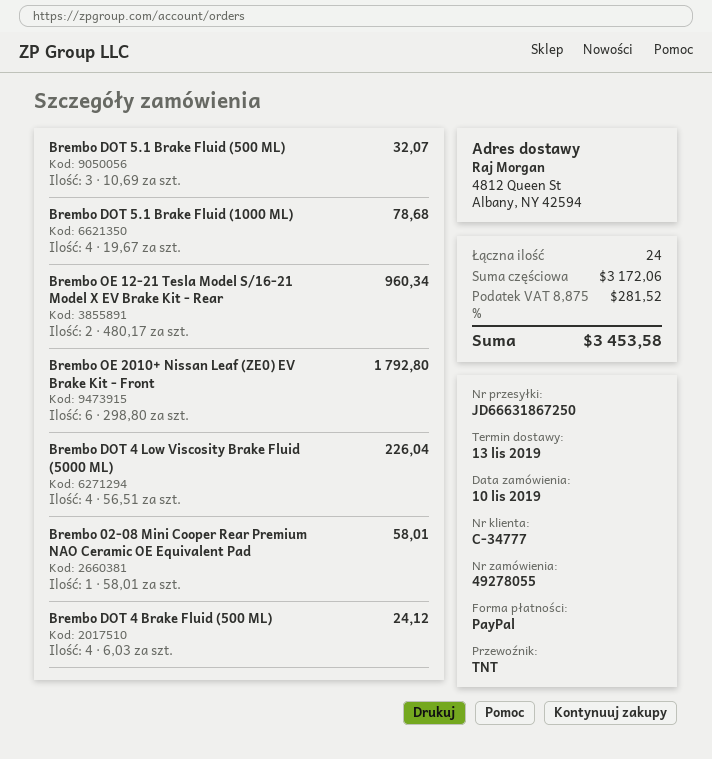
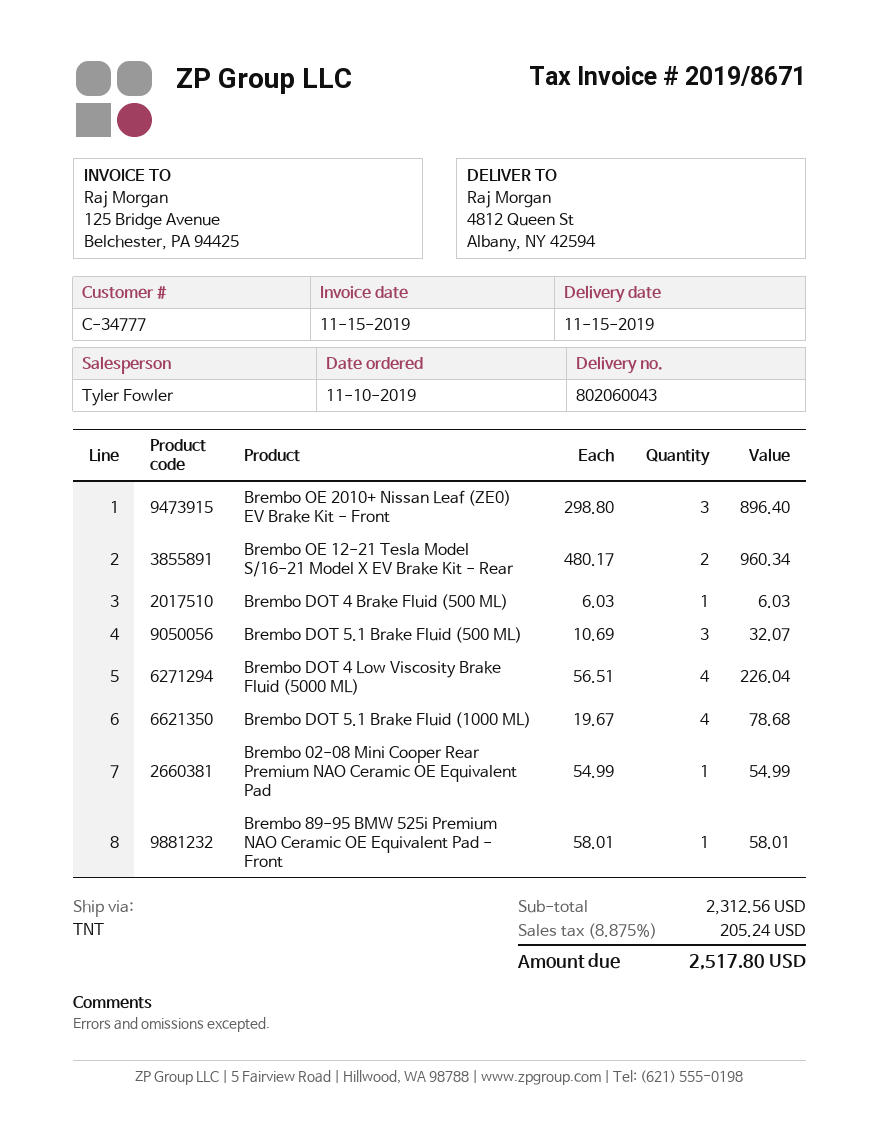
delivery date: 2019-11-13 -> 2019-11-15
Brembo OE 2010+ Nissan Leaf (ZE0) EV Brake Kit - Front: 6 x 298.80 = 1792.80 -> 3 x 298.80 = 896.40
Brembo 02-08 Mini Cooper Rear Premium NAO Ceramic OE Equivalent Pad: 1 x 58.01 = 58.01 -> 1 x 54.99 = 54.99
Brembo DOT 4 Brake Fluid (500 ML): 4 x 6.03 = 24.12 -> 1 x 6.03 = 6.03
Brembo 89-95 BMW 525i Premium NAO Ceramic OE Equivalent Pad - Front: none -> 1 x 58.01 = 58.01
subtotal: 3172.06 -> 2312.56
tax: 8.875% = 281.52 -> 8.875% = 205.24
total: 3453.58 -> 2517.80

